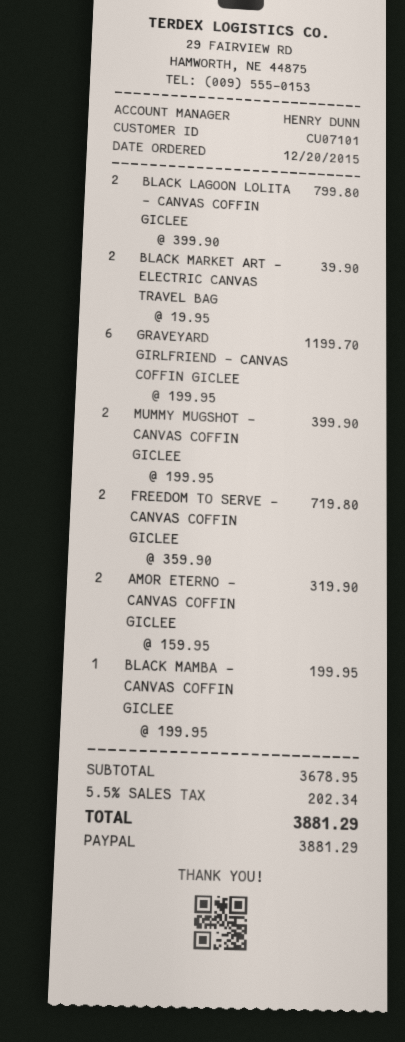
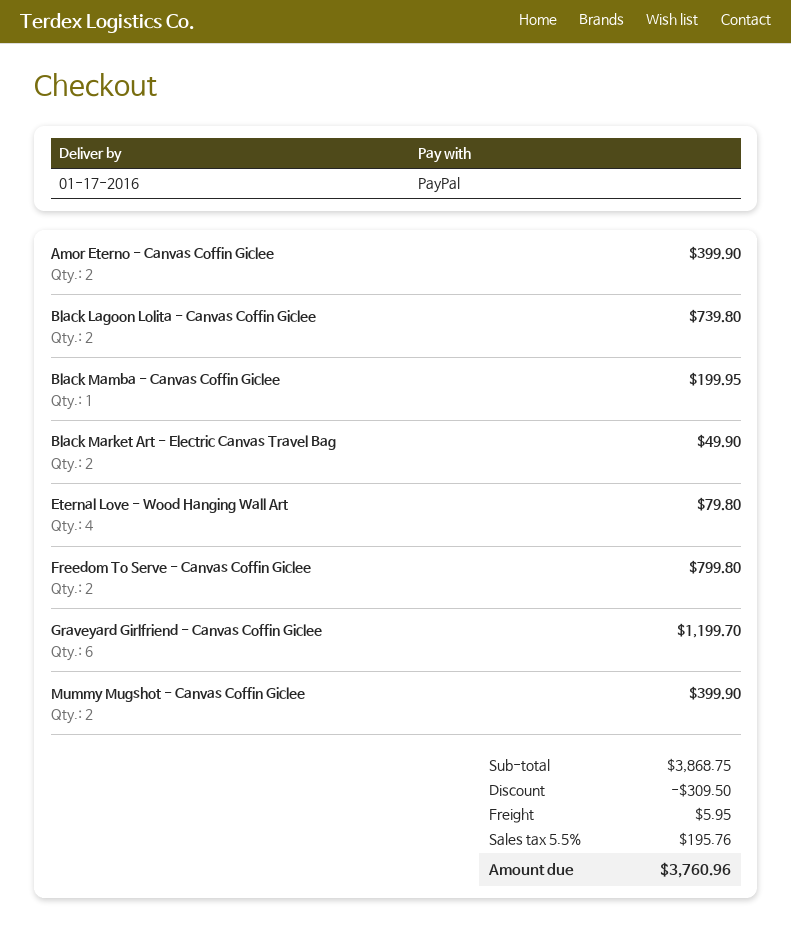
BLACK LAGOON LOLITA - CANVAS COFFIN GICLEE: 2 for 799.80 -> 2 for 739.80
BLACK MARKET ART - ELECTRIC CANVAS TRAVEL BAG: 2 for 39.90 -> 2 for 49.90
FREEDOM TO SERVE - CANVAS COFFIN GICLEE: 2 for 719.80 -> 2 for 799.80
AMOR ETERNO - CANVAS COFFIN GICLEE: 2 for 319.90 -> 2 for 399.90
Eternal Love - Wood Hanging Wall Art: none -> 4 for 79.80
subtotal: 3678.95 -> 3868.75
discount: none -> 309.50
shipping: none -> 5.95
tax: 5.5% = 202.34 -> 5.5% = 195.76
total: 3881.29 -> 3760.96

